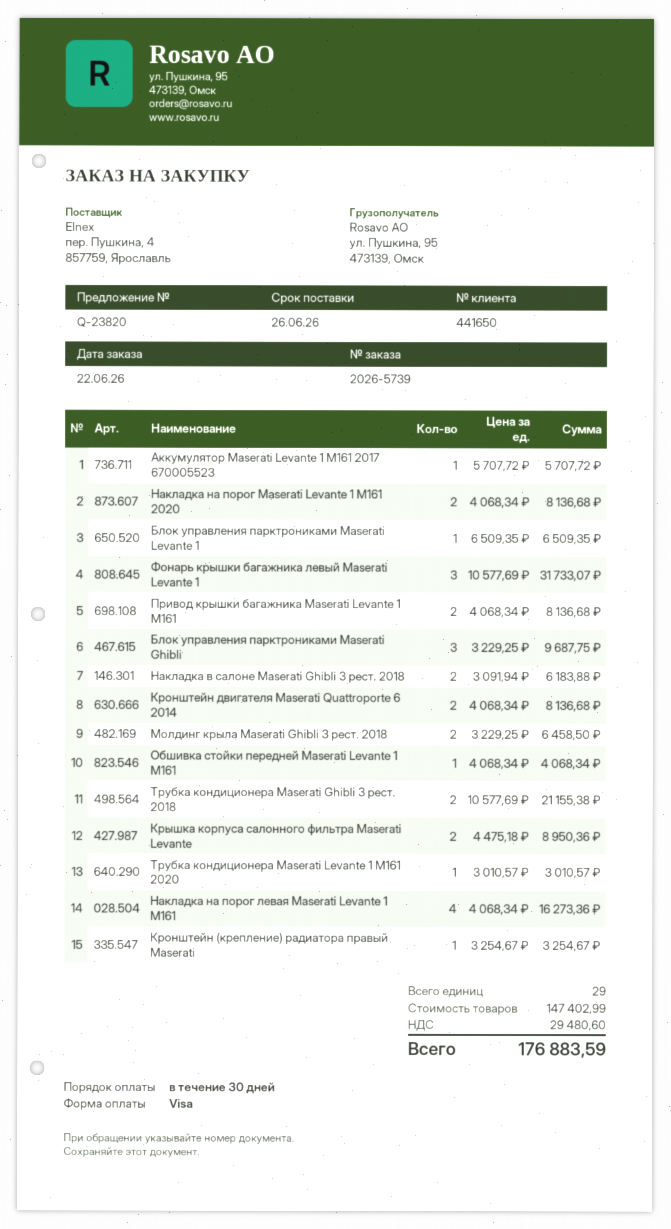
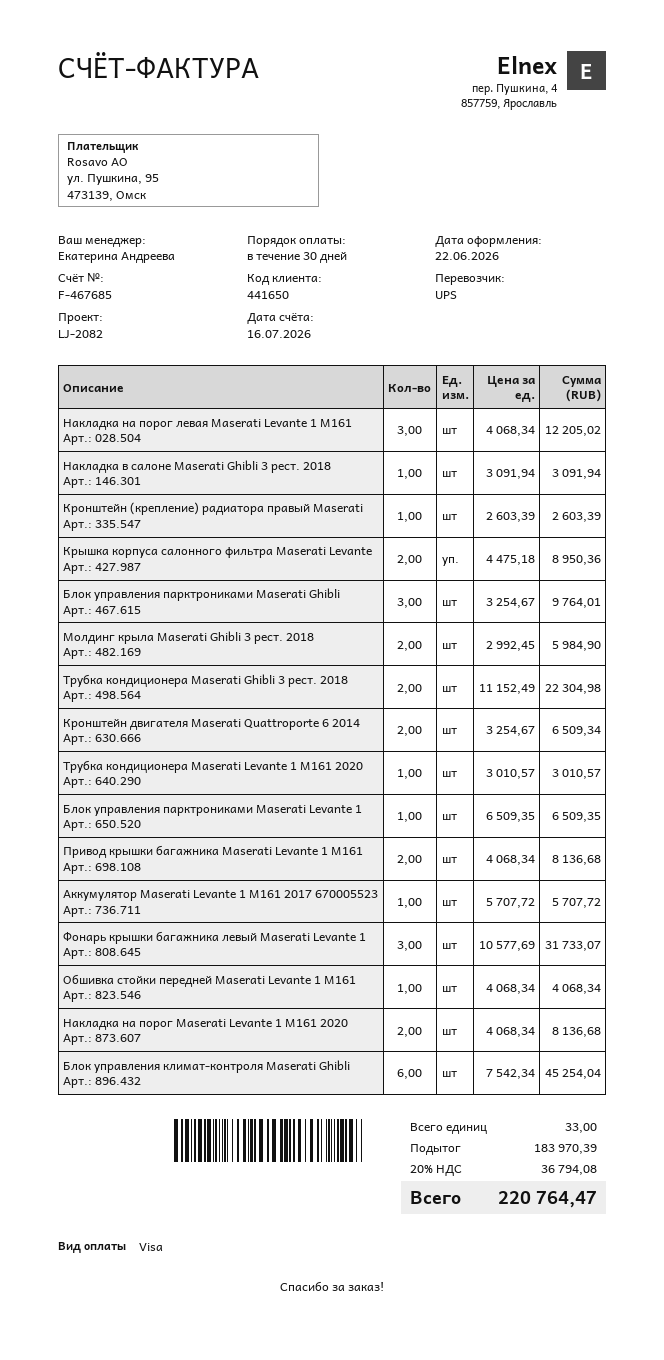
Блок управления парктрониками Maserati Ghibli: 3 x 3229.25 = 9687.75 -> 3 x 3254.67 = 9764.01
Накладка в салоне Maserati Ghibli 3 рест. 2018: 2 x 3091.94 = 6183.88 -> 1 x 3091.94 = 3091.94
Кронштейн двигателя Maserati Quattroporte 6 2014: 2 x 4068.34 = 8136.68 -> 2 x 3254.67 = 6509.34
Молдинг крыла Maserati Ghibli 3 рест. 2018: 2 x 3229.25 = 6458.50 -> 2 x 2992.45 = 5984.90
Трубка кондиционера Maserati Ghibli 3 рест. 2018: 2 x 10577.69 = 21155.38 -> 2 x 11152.49 = 22304.98
Накладка на порог левая Maserati Levante 1 M161: 4 x 4068.34 = 16273.36 -> 3 x 4068.34 = 12205.02
Кронштейн (крепление) радиатора правый Maserati: 1 x 3254.67 = 3254.67 -> 1 x 2603.39 = 2603.39
Блок управления климат-контроля Maserati Ghibli: none -> 6 x 7542.34 = 45254.04
total quantity: 29 -> 33
subtotal: 147402.99 -> 183970.39
tax: 29480.60 -> 36794.08
total: 176883.59 -> 220764.47

